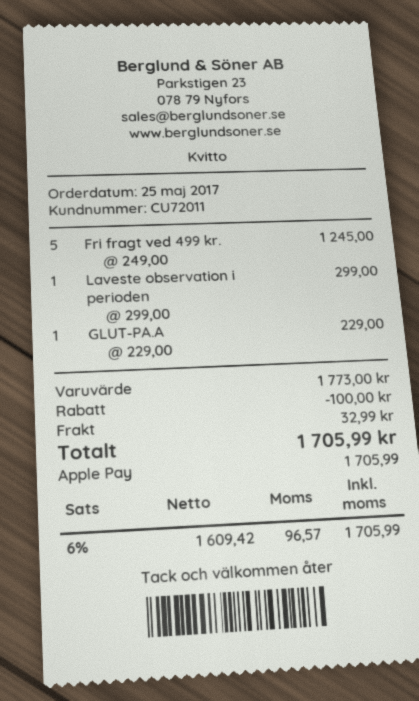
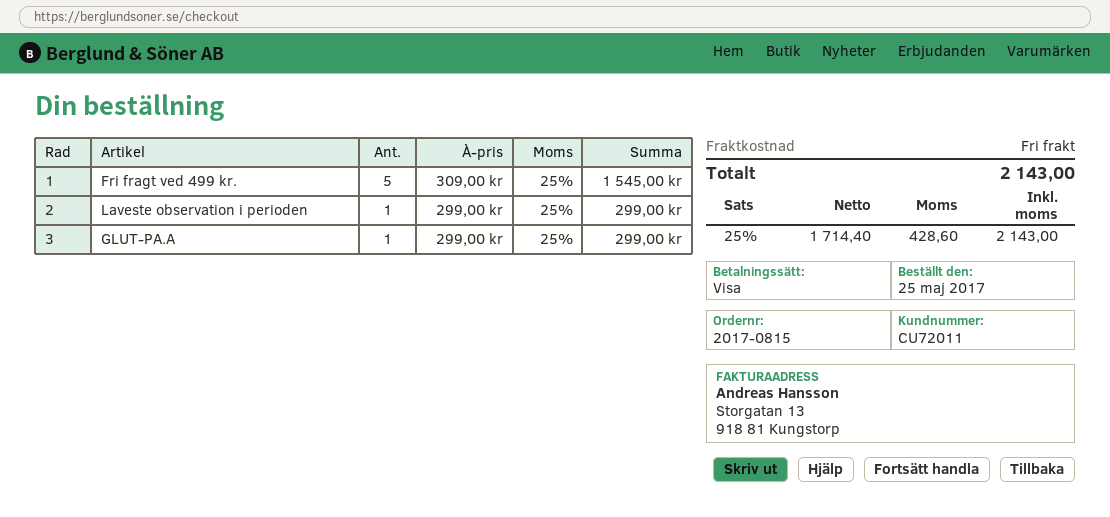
payment method: Apple Pay -> Visa
Fri fragt ved 499 kr.: 5 x 249.00 = 1245.00 -> 5 x 309.00 = 1545.00
GLUT-PA.A: 1 x 229.00 = 229.00 -> 1 x 299.00 = 299.00
discount: 100.00 -> none
shipping: 32.99 -> 0.00
net: 1609.42 -> 1714.40
tax: 6% = 96.57 -> 25% = 428.60
total: 1705.99 -> 2143.00

